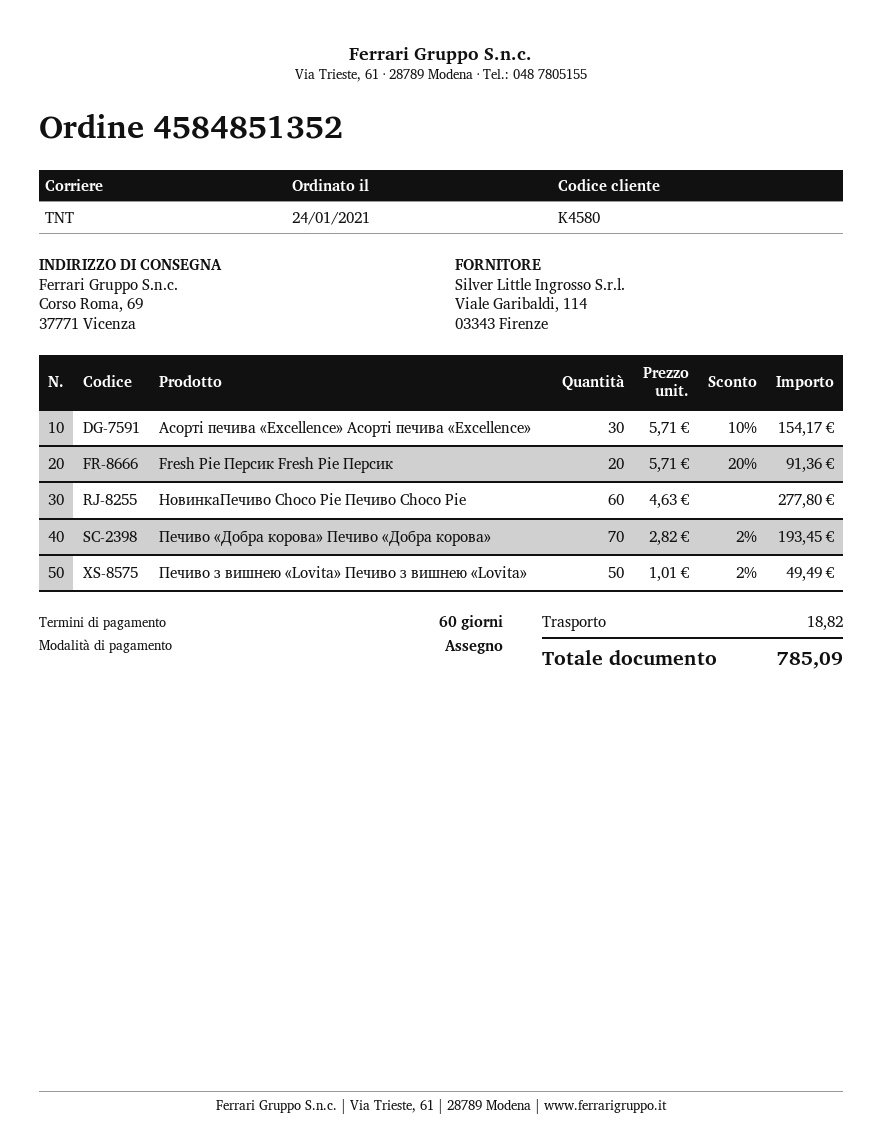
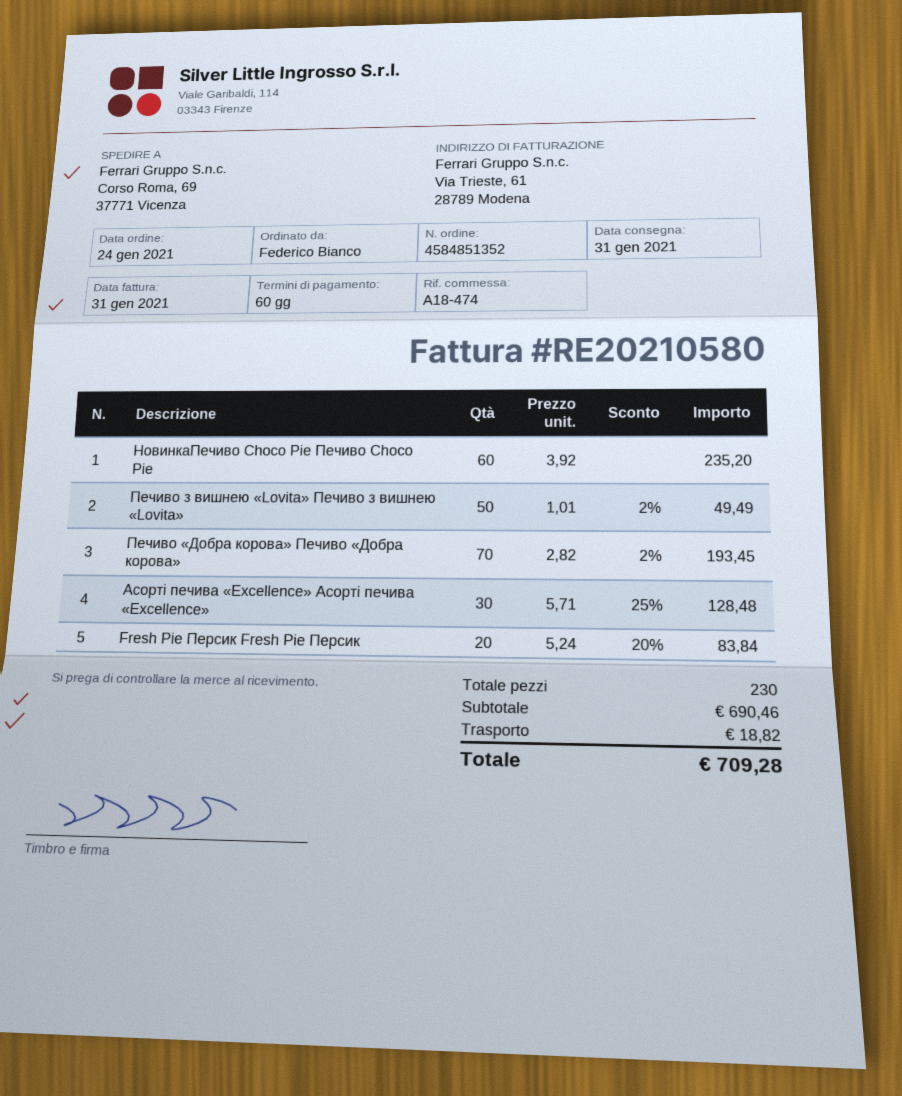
Асорті печива «Excellence» Асорті печива «Excellence»: 30 x 5.71 - 10% = 154.17 -> 30 x 5.71 - 25% = 128.48
Fresh Pie Персик Fresh Pie Персик: 20 x 5.71 - 20% = 91.36 -> 20 x 5.24 - 20% = 83.84
НовинкаПечиво Choco Pie Печиво Choco Pie: 60 x 4.63 = 277.80 -> 60 x 3.92 = 235.20
total: 785.09 -> 709.28

